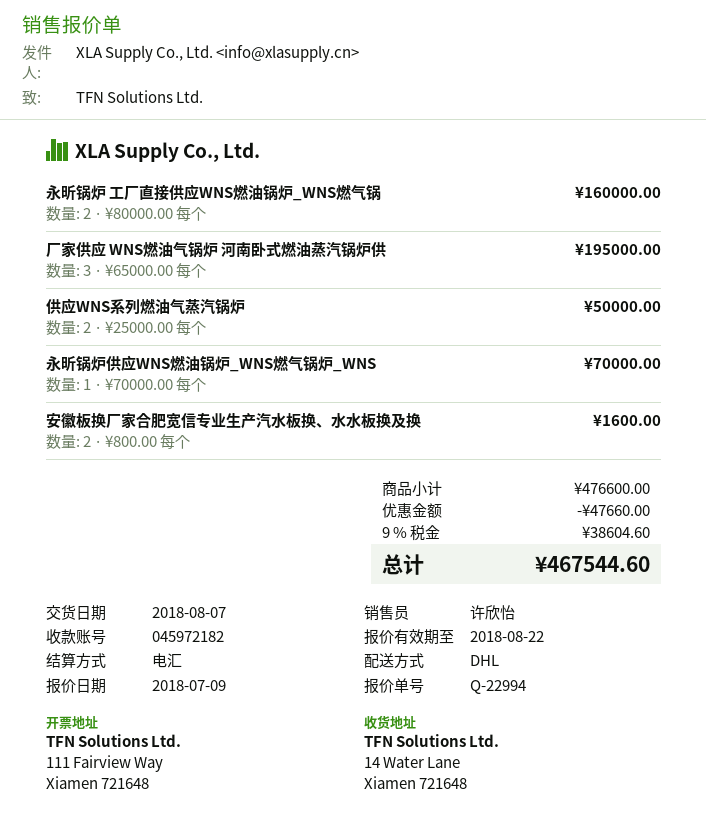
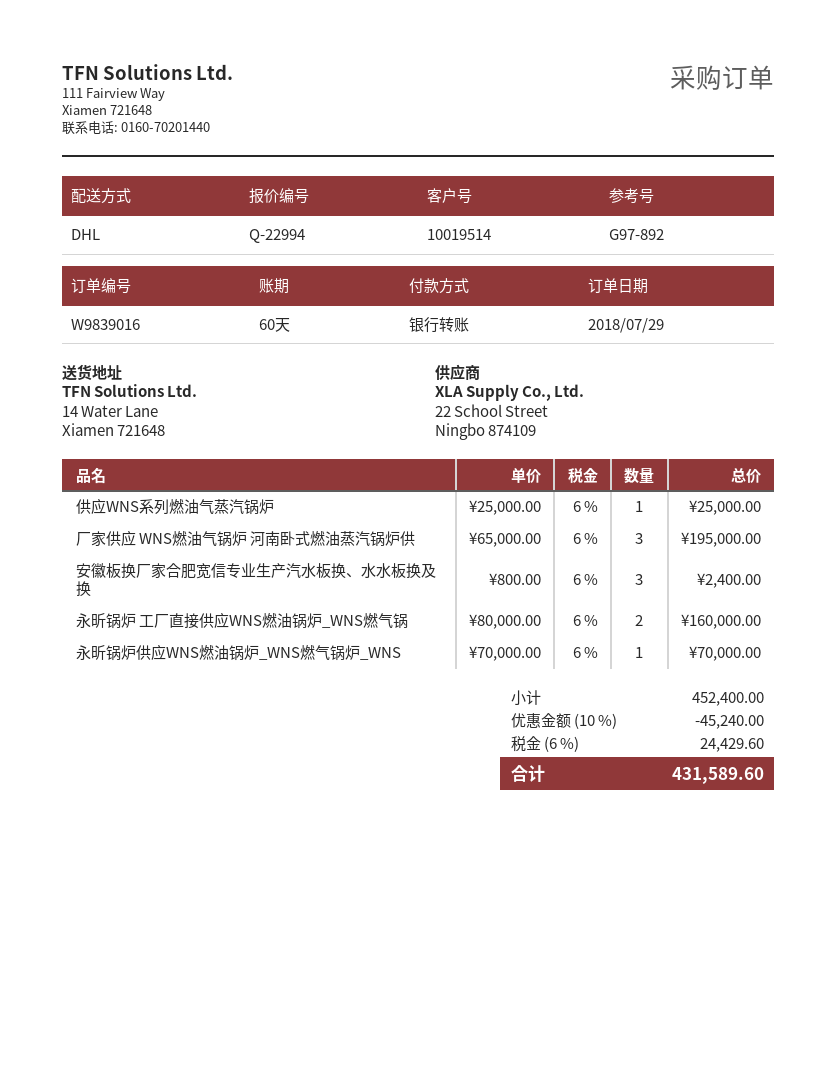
供应WNS系列燃油气蒸汽锅炉: 2 x 25000.00 = 50000.00 -> 1 x 25000.00 = 25000.00
安徽板换厂家合肥宽信专业生产汽水板换、水水板换及换: 2 x 800.00 = 1600.00 -> 3 x 800.00 = 2400.00
subtotal: 476600.00 -> 452400.00
discount: 47660.00 -> 45240.00
tax: 9% = 38604.60 -> 6% = 24429.60
total: 467544.60 -> 431589.60

